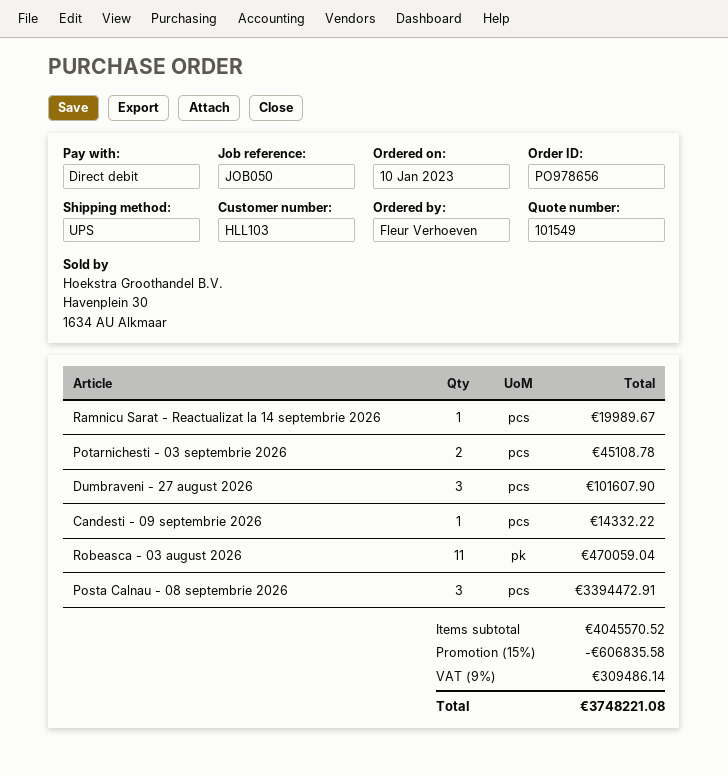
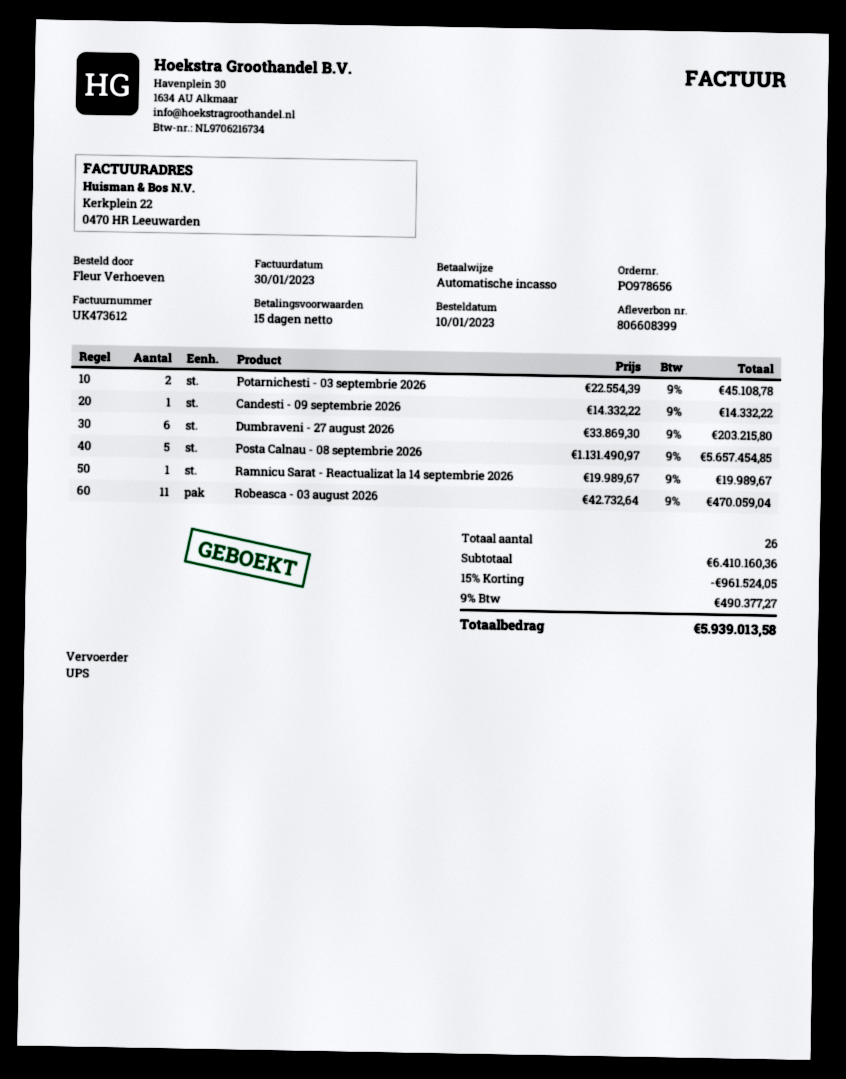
Dumbraveni - 27 august 2026: 3 for 101607.90 -> 6 for 203215.80
Posta Calnau - 08 septembrie 2026: 3 for 3394472.91 -> 5 for 5657454.85
subtotal: 4045570.52 -> 6410160.36
discount: 15% = 606835.58 -> 15% = 961524.05
tax: 9% = 309486.14 -> 9% = 490377.27
total: 3748221.08 -> 5939013.58

